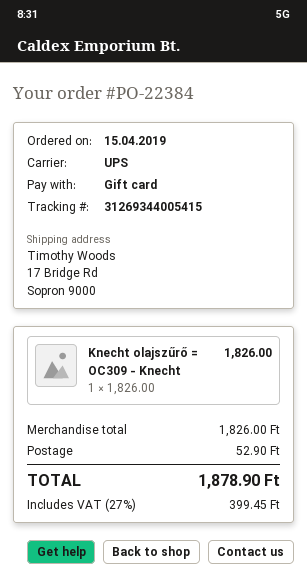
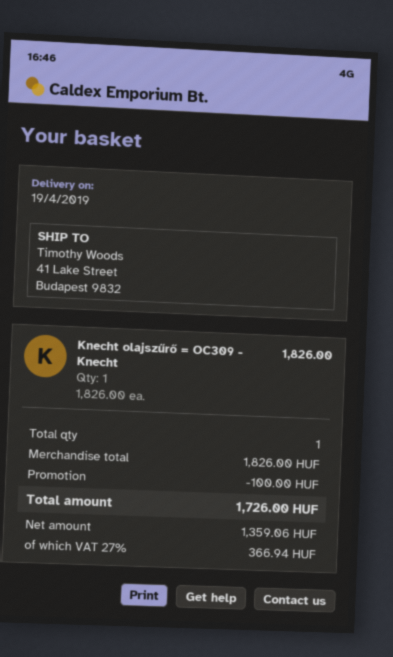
ship to: 17 Bridge Rd, Sopron 9000 -> 41 Lake Street, Budapest 9832
discount: none -> 100.00
shipping: 52.90 -> none
tax: 27% = 399.45 -> 27% = 366.94
total: 1878.90 -> 1726.00

